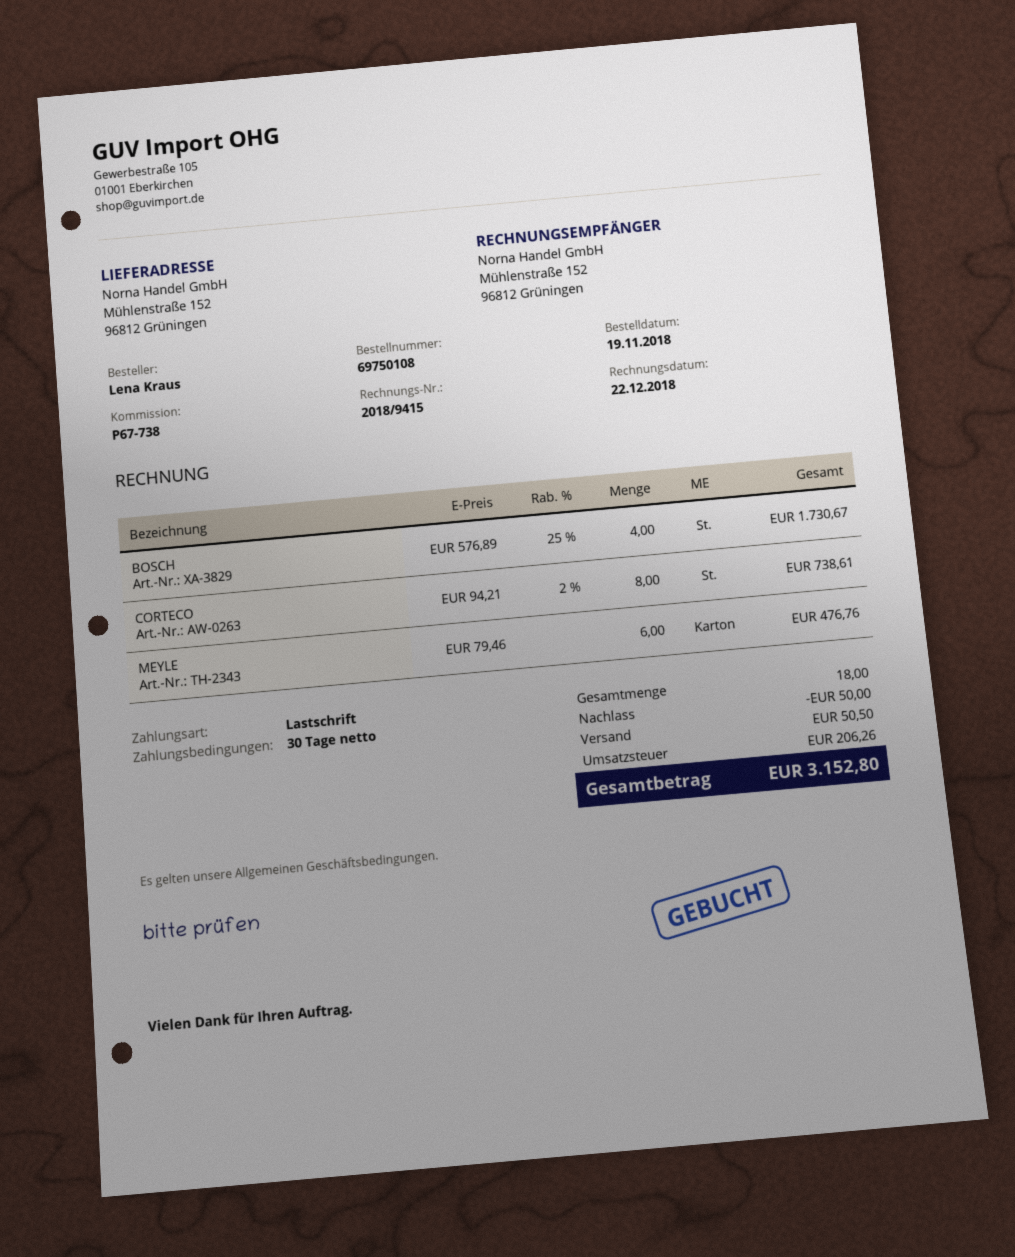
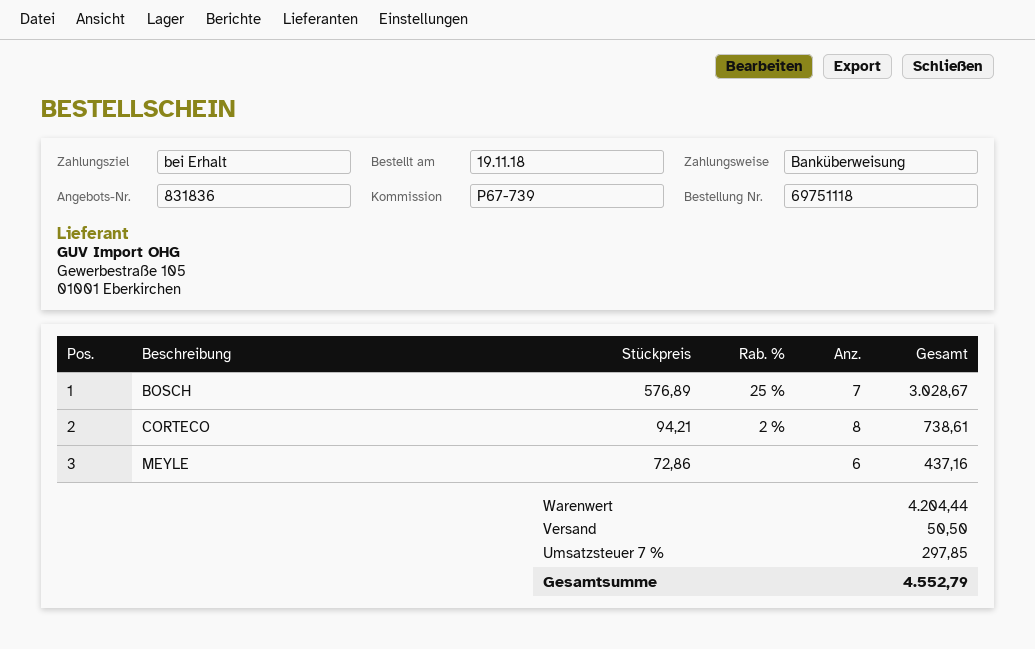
order number: 69750108 -> 69751118
payment terms: 30 days -> on receipt
reference: P67-738 -> P67-739
payment method: direct debit -> bank transfer
BOSCH: 4 x 576.89 - 25% = 1730.67 -> 7 x 576.89 - 25% = 3028.67
MEYLE: 6 x 79.46 = 476.76 -> 6 x 72.86 = 437.16
discount: 50.00 -> none
tax: 206.26 -> 297.85
total: 3152.80 -> 4552.79

